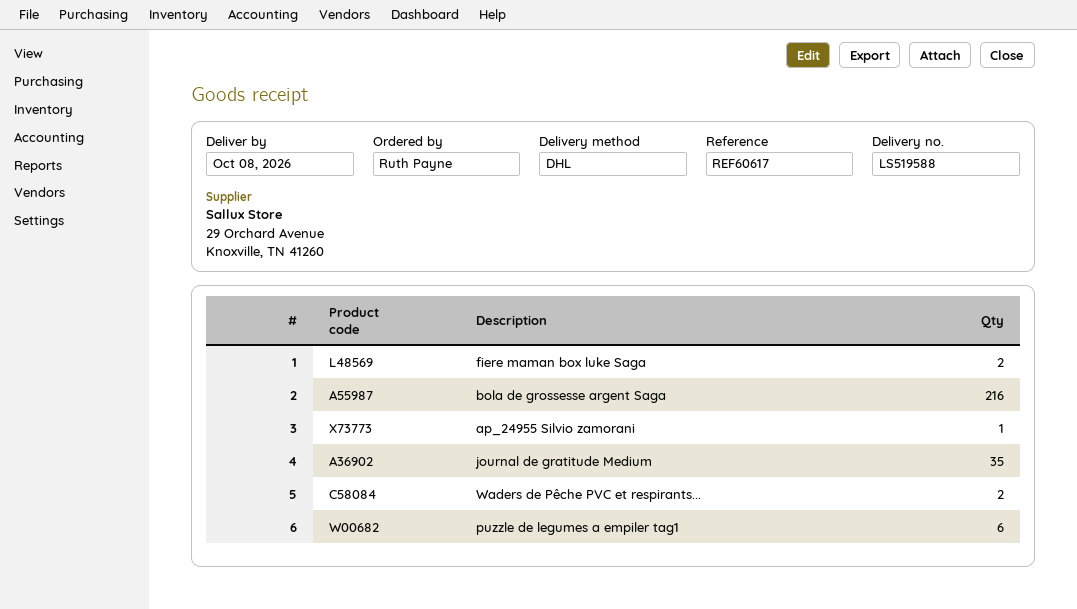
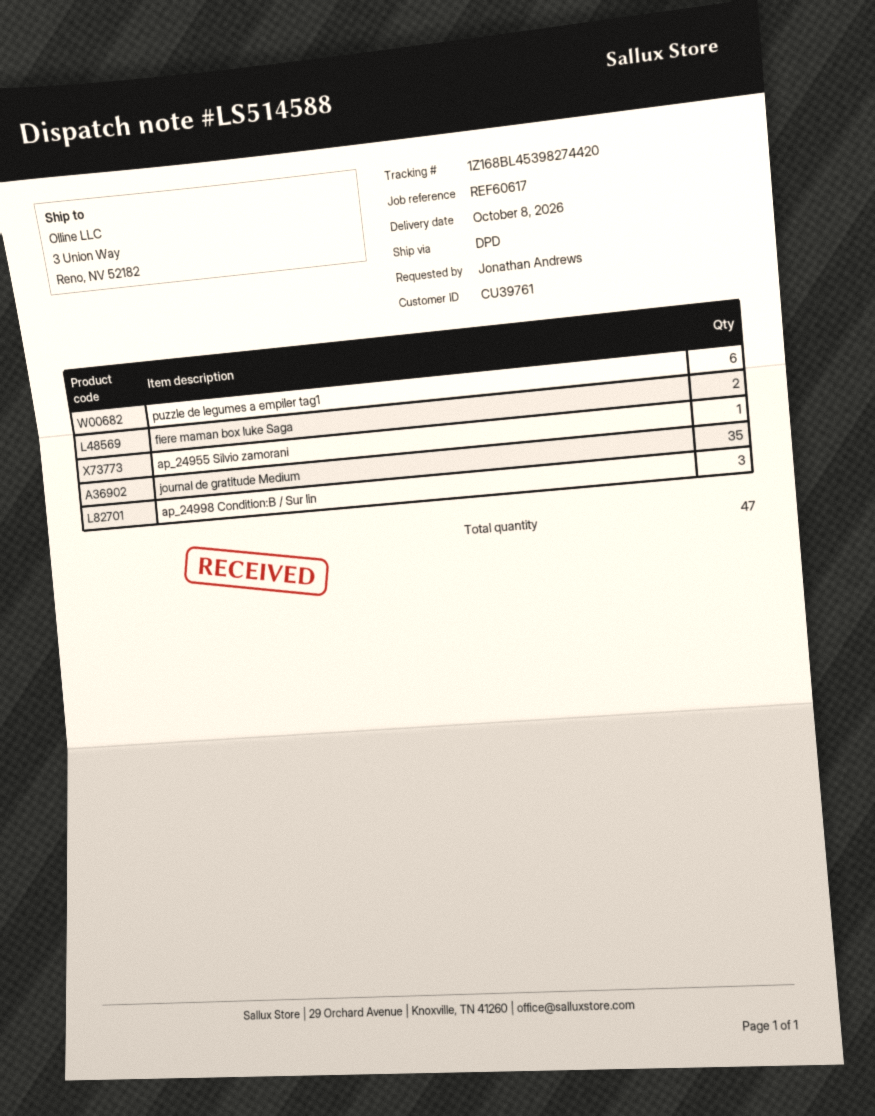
delivery note number: LS519588 -> LS514588
ordered by: Ruth Payne -> Jonathan Andrews
shipping method: DHL -> DPD
bola de grossesse argent Saga: 216 -> none
Waders de Pêche PVC et respirants...: 2 -> none
ap_24998 Condition:B / Sur lin: none -> 3

